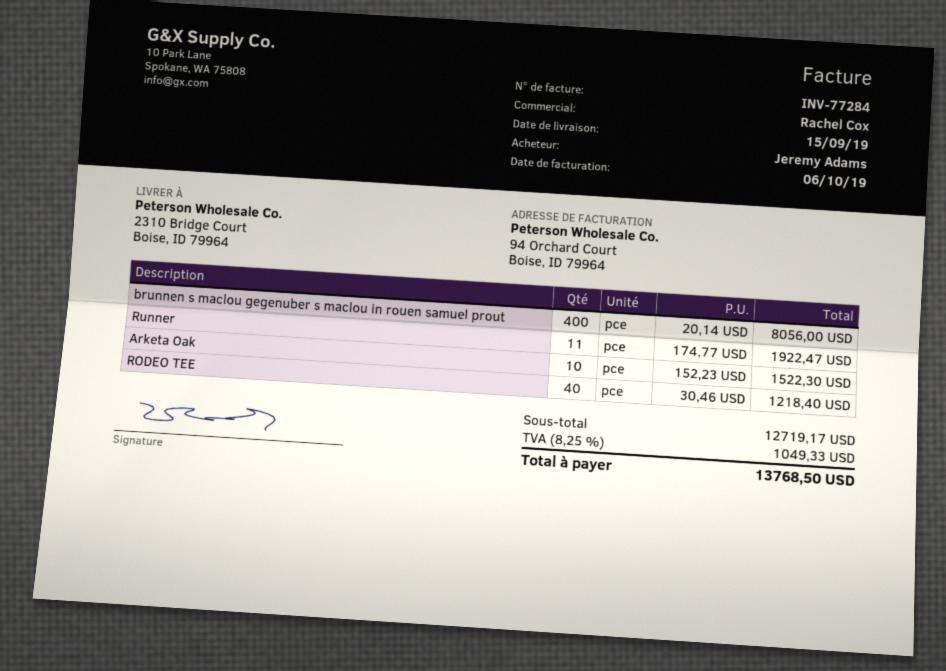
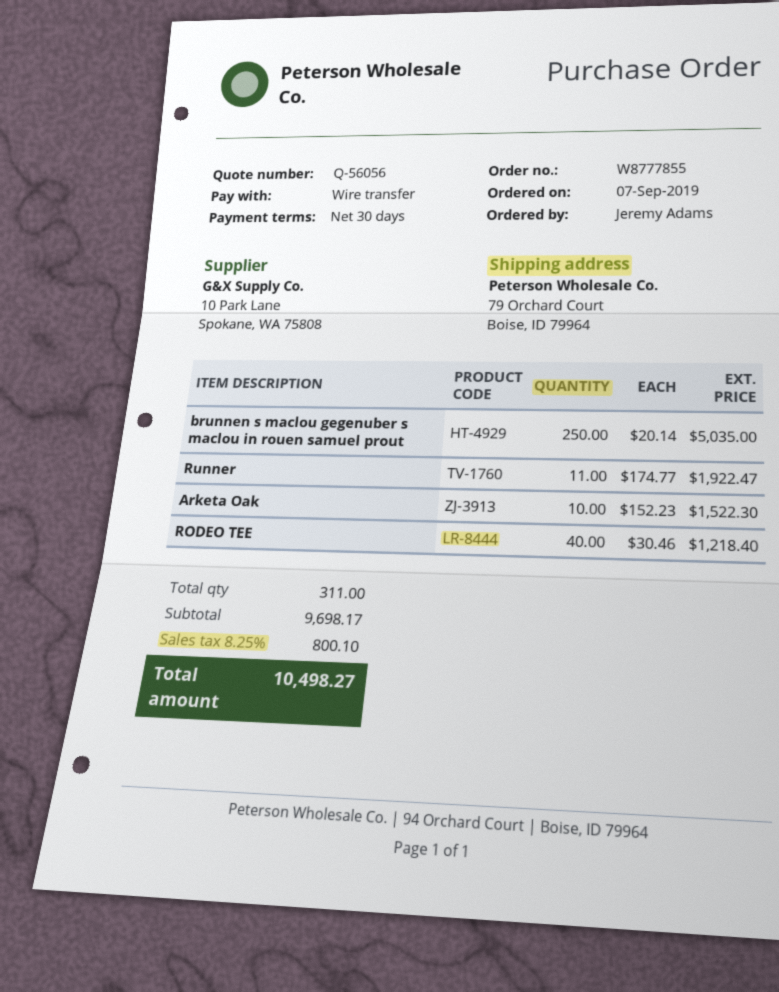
ship to: 2310 Bridge Court, Boise, ID 79964 -> 79 Orchard Court, Boise, ID 79964
brunnen s maclou gegenuber s maclou in rouen samuel prout: 400 x 20.14 = 8056.00 -> 250 x 20.14 = 5035.00
subtotal: 12719.17 -> 9698.17
tax: 8.25% = 1049.33 -> 8.25% = 800.10
total: 13768.50 -> 10498.27

